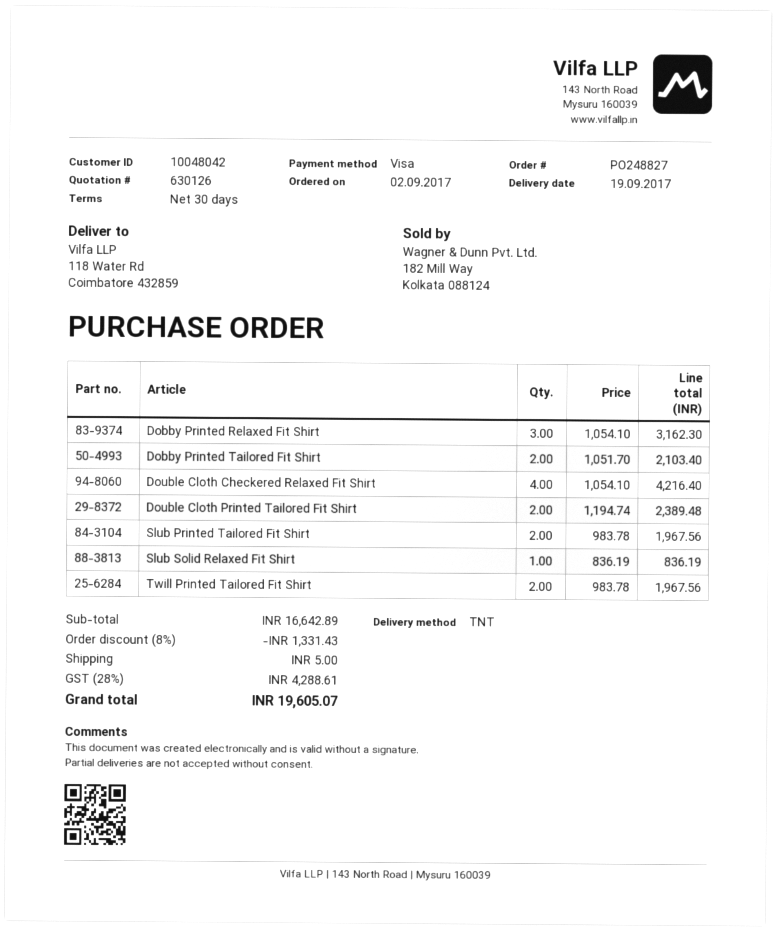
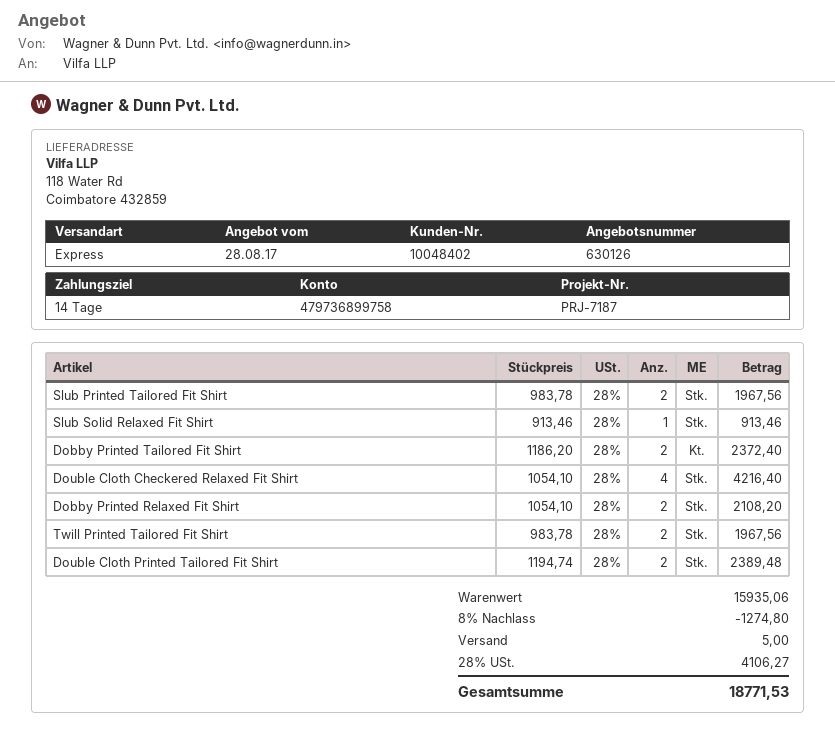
payment terms: 30 days -> 14 days
customer number: 10048042 -> 10048402
shipping method: TNT -> express
Dobby Printed Relaxed Fit Shirt: 3 x 1054.10 = 3162.30 -> 2 x 1054.10 = 2108.20
Dobby Printed Tailored Fit Shirt: 2 x 1051.70 = 2103.40 -> 2 x 1186.20 = 2372.40
Slub Solid Relaxed Fit Shirt: 1 x 836.19 = 836.19 -> 1 x 913.46 = 913.46
subtotal: 16642.89 -> 15935.06
discount: 8% = 1331.43 -> 8% = 1274.80
tax: 28% = 4288.61 -> 28% = 4106.27
total: 19605.07 -> 18771.53

